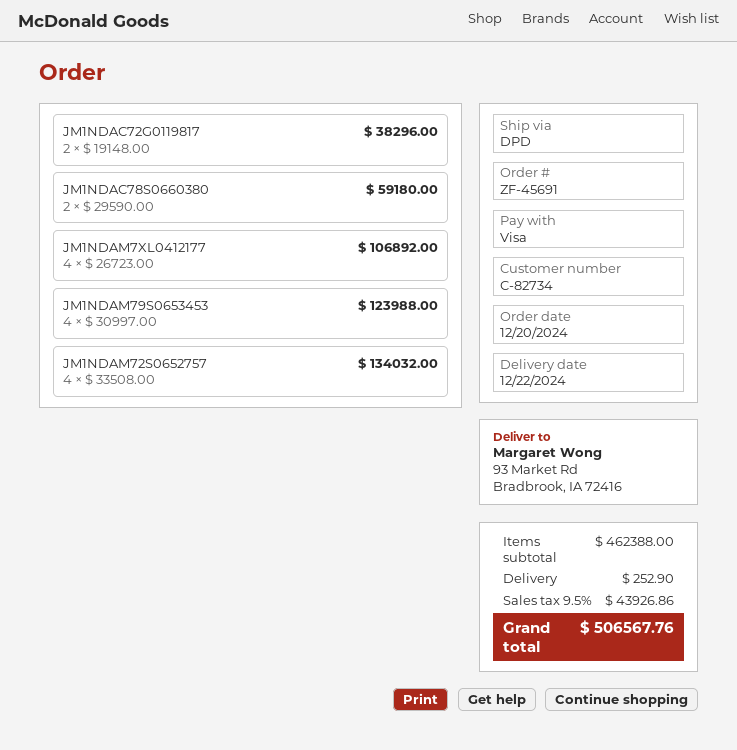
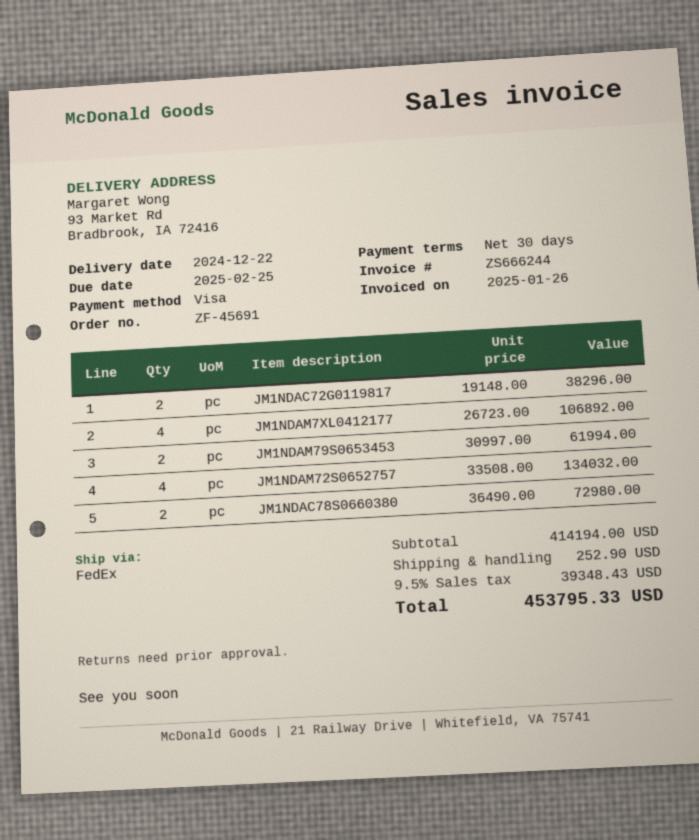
shipping method: DPD -> FedEx
JM1NDAC78S0660380: 2 x 29590.00 = 59180.00 -> 2 x 36490.00 = 72980.00
JM1NDAM79S0653453: 4 x 30997.00 = 123988.00 -> 2 x 30997.00 = 61994.00
subtotal: 462388.00 -> 414194.00
tax: 9.5% = 43926.86 -> 9.5% = 39348.43
total: 506567.76 -> 453795.33

